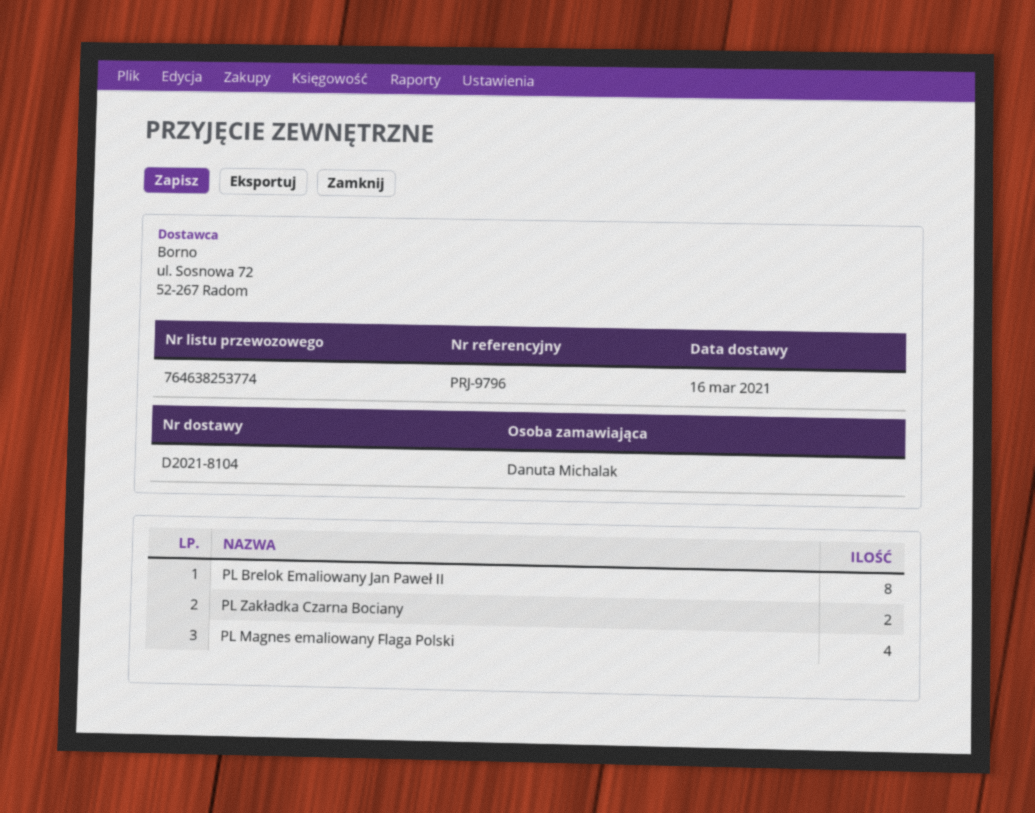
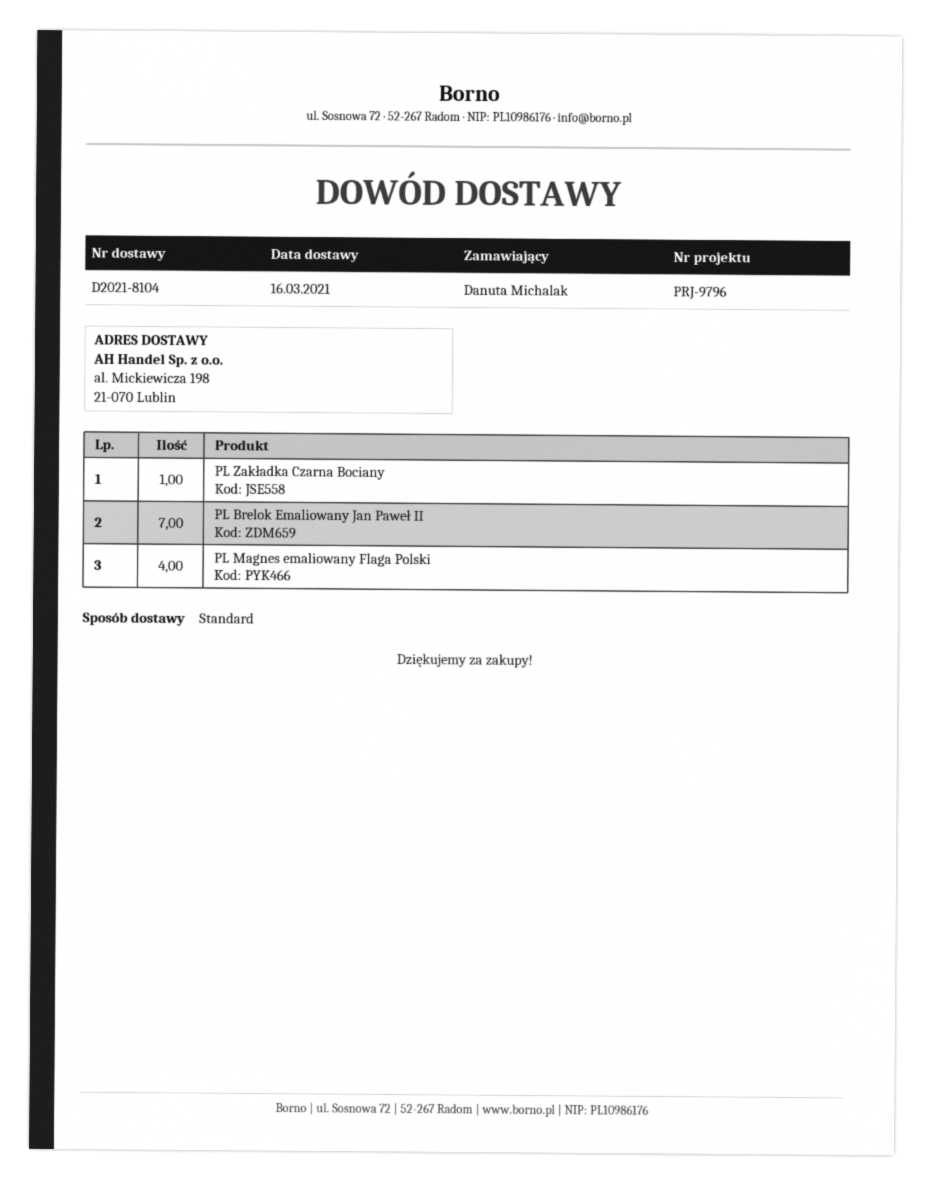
PL Brelok Emaliowany Jan Paweł II: 8 -> 7
PL Zakładka Czarna Bociany: 2 -> 1

